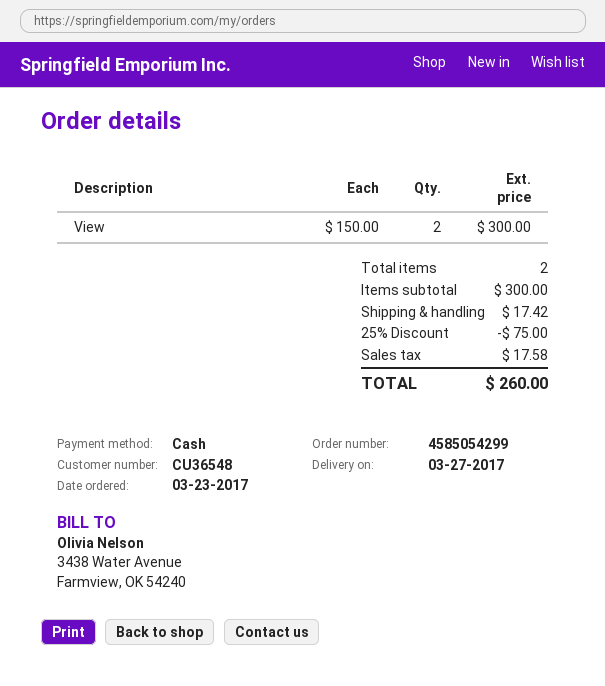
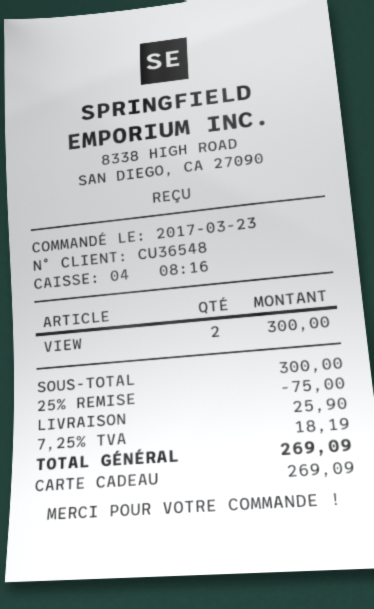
payment method: cash -> gift card
shipping: 17.42 -> 25.90
tax: 17.58 -> 18.19
total: 260.00 -> 269.09

